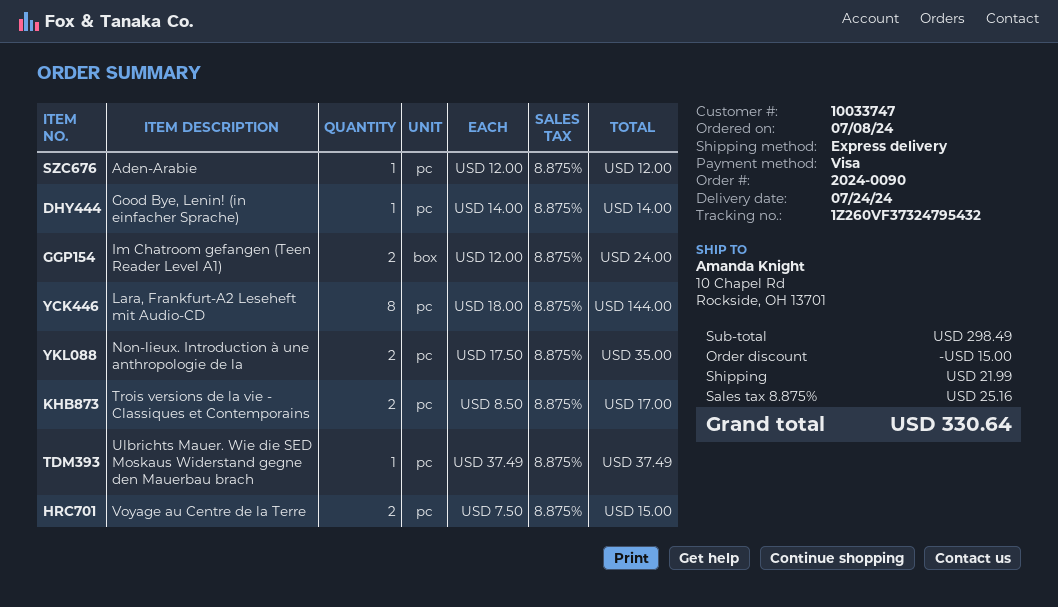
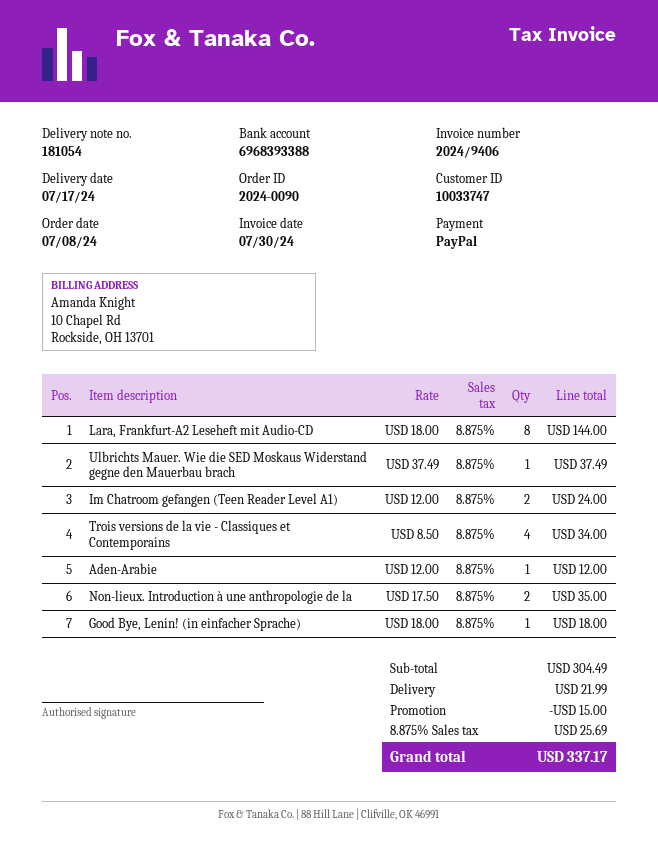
delivery date: 2024-07-24 -> 2024-07-17
payment method: Visa -> PayPal
Good Bye, Lenin! (in einfacher Sprache): 1 x 14.00 = 14.00 -> 1 x 18.00 = 18.00
Trois versions de la vie - Classiques et Contemporains: 2 x 8.50 = 17.00 -> 4 x 8.50 = 34.00
Voyage au Centre de la Terre: 2 x 7.50 = 15.00 -> none
subtotal: 298.49 -> 304.49
tax: 8.875% = 25.16 -> 8.875% = 25.69
total: 330.64 -> 337.17

